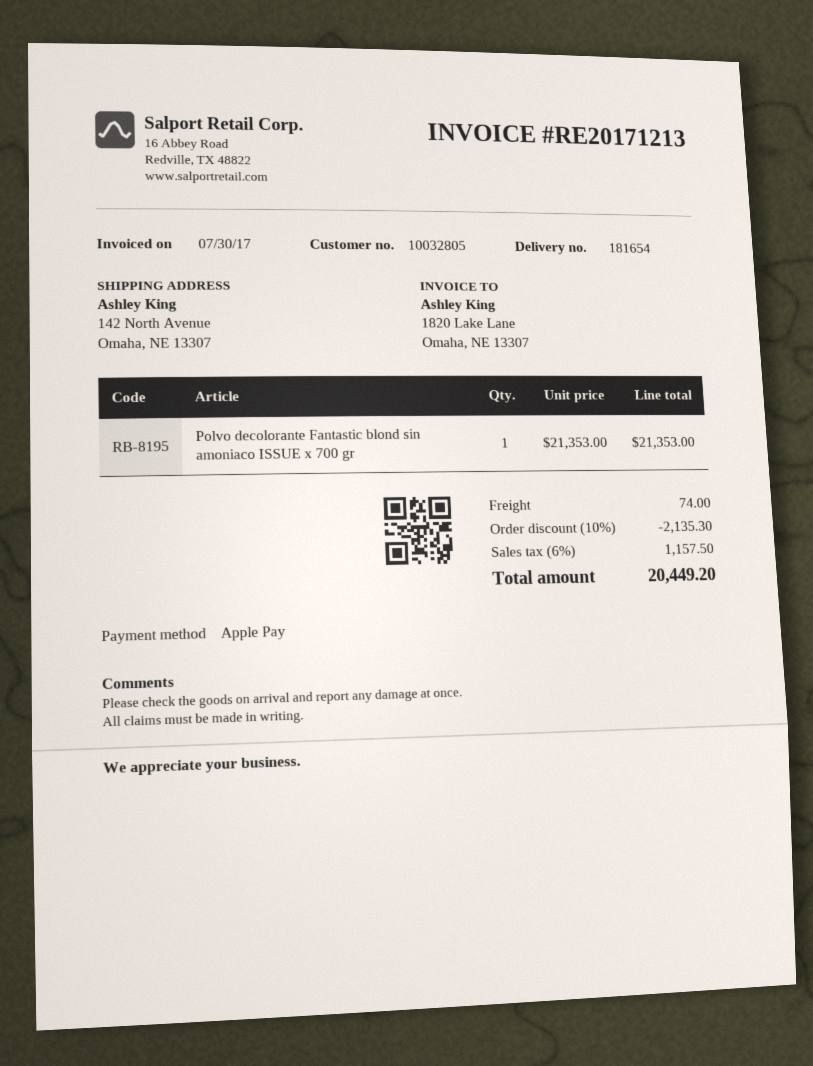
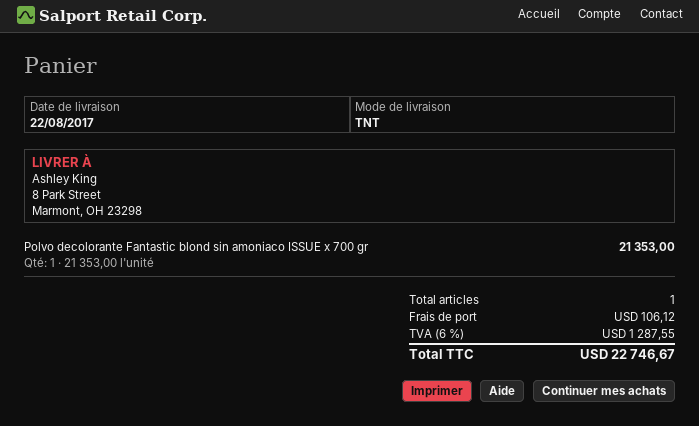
ship to: 142 North Avenue, Omaha, NE 13307 -> 8 Park Street, Marmont, OH 23298
discount: 10% = 2135.30 -> none
shipping: 74.00 -> 106.12
tax: 6% = 1157.50 -> 6% = 1287.55
total: 20449.20 -> 22746.67

